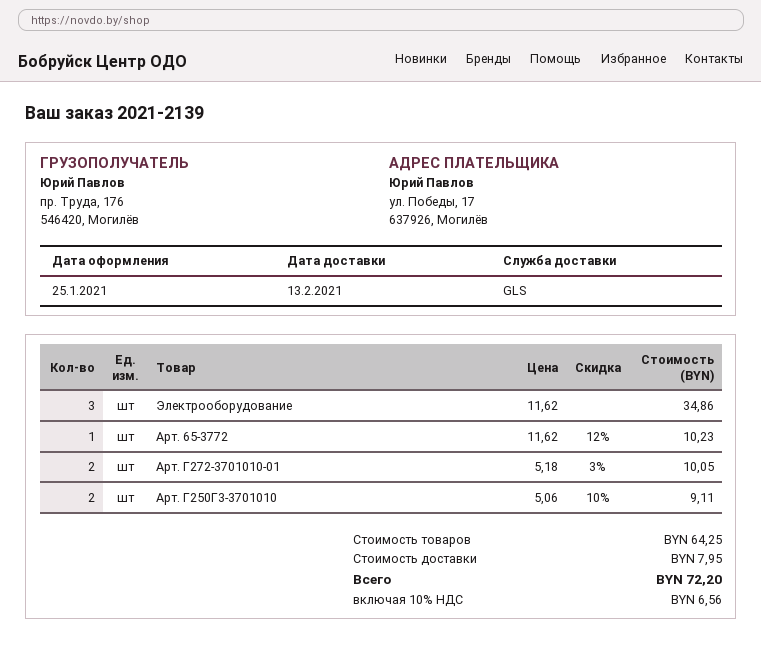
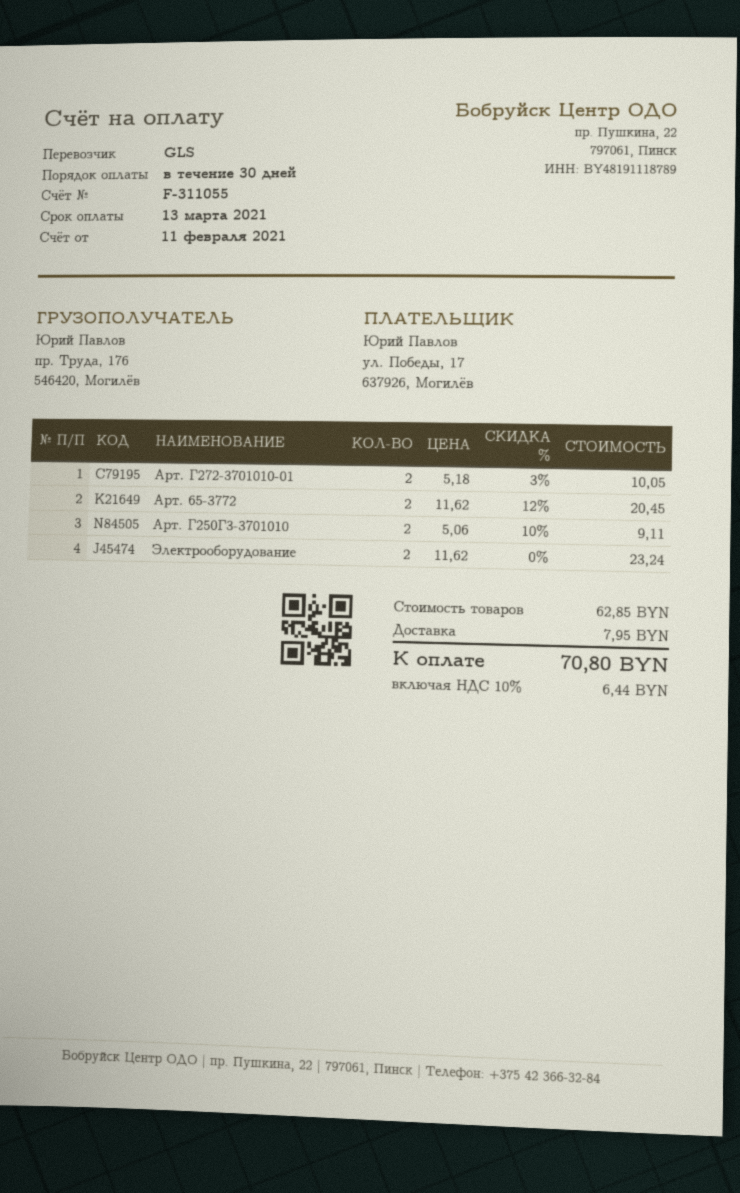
Электрооборудование: 3 x 11.62 = 34.86 -> 2 x 11.62 = 23.24
Арт. 65-3772: 1 x 11.62 - 12% = 10.23 -> 2 x 11.62 - 12% = 20.45
subtotal: 64.25 -> 62.85
tax: 10% = 6.56 -> 10% = 6.44
total: 72.20 -> 70.80

